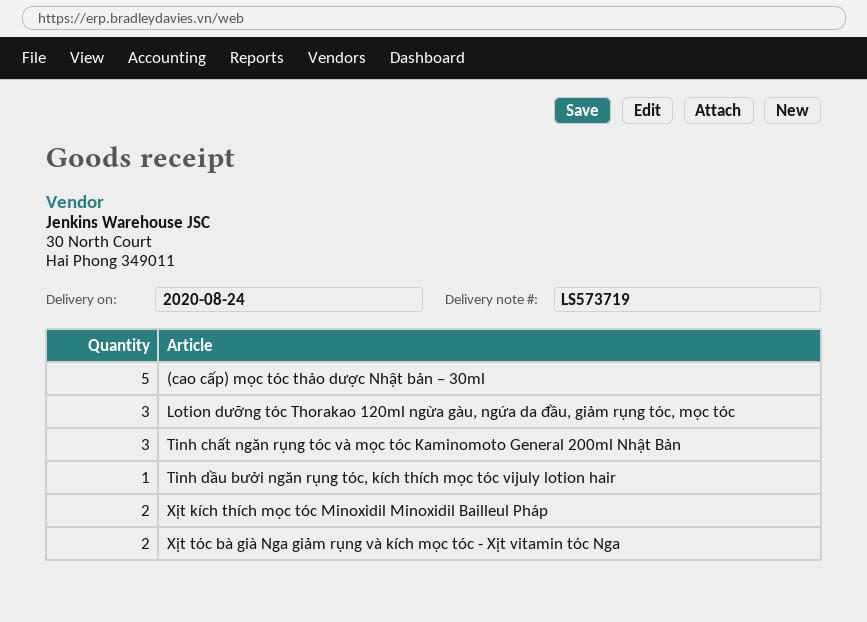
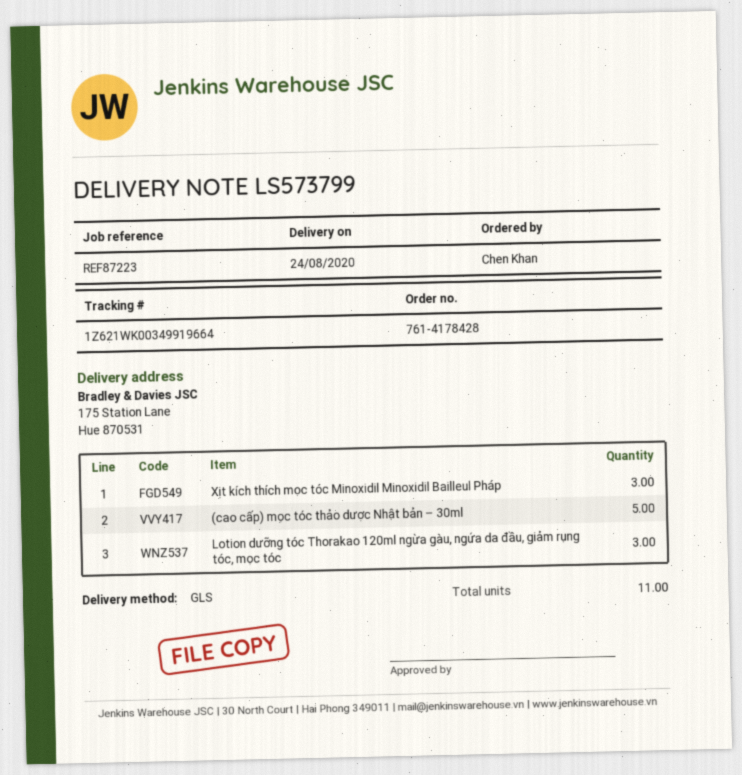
delivery note number: LS573719 -> LS573799
Tinh chất ngăn rụng tóc và mọc tóc Kaminomoto General 200ml Nhật Bản: 3 -> none
Tinh dầu bưởi ngăn rụng tóc, kích thích mọc tóc vijuly lotion hair: 1 -> none
Xịt kích thích mọc tóc Minoxidil Minoxidil Bailleul Pháp: 2 -> 3
Xịt tóc bà già Nga giảm rụng và kích mọc tóc - Xịt vitamin tóc Nga: 2 -> none

